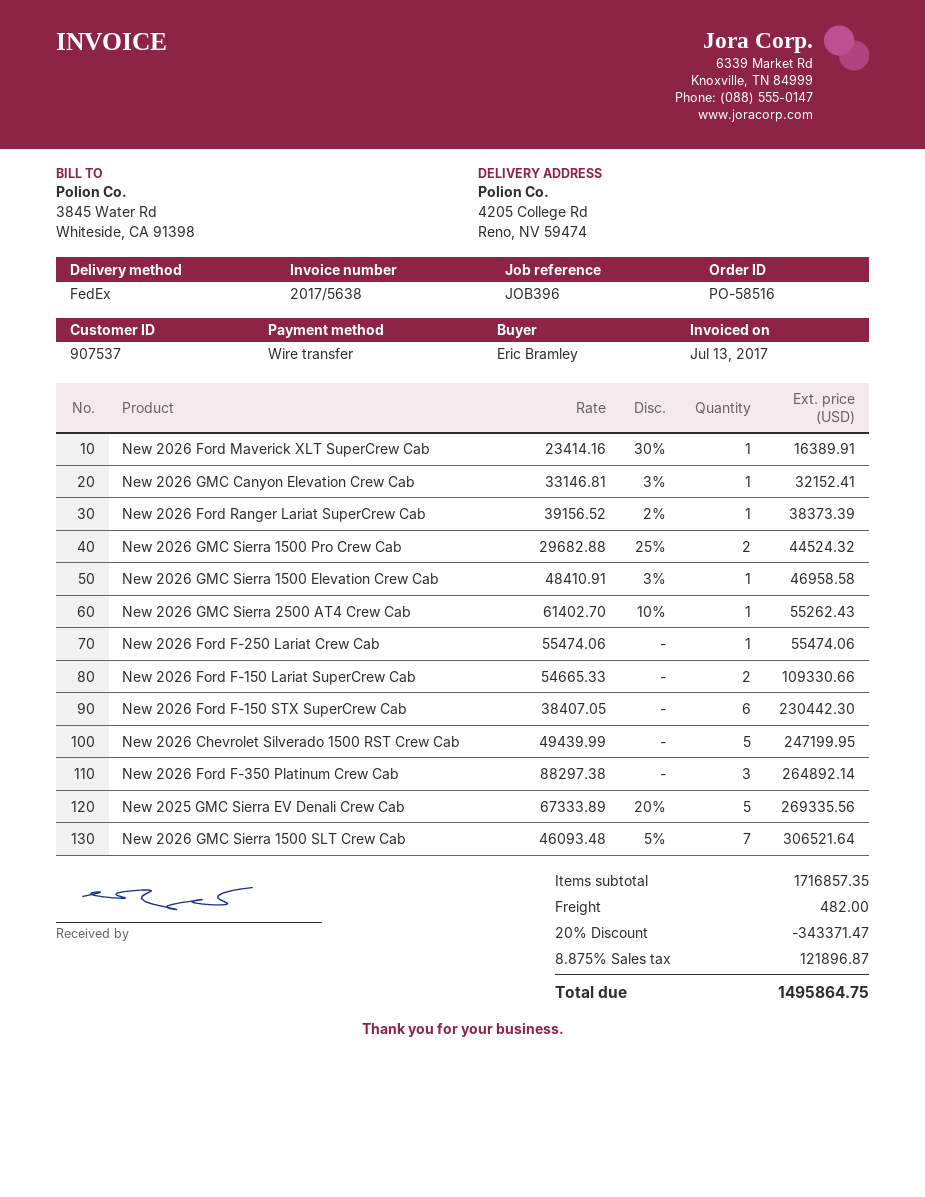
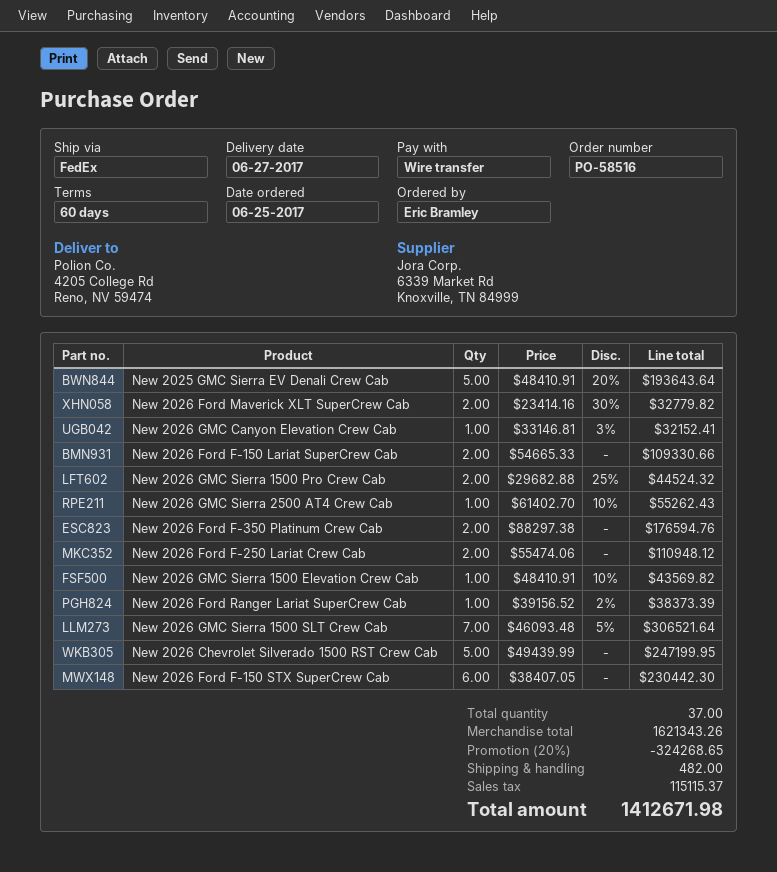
New 2026 Ford Maverick XLT SuperCrew Cab: 1 x 23414.16 - 30% = 16389.91 -> 2 x 23414.16 - 30% = 32779.82
New 2026 GMC Sierra 1500 Elevation Crew Cab: 1 x 48410.91 - 3% = 46958.58 -> 1 x 48410.91 - 10% = 43569.82
New 2026 Ford F-250 Lariat Crew Cab: 1 x 55474.06 = 55474.06 -> 2 x 55474.06 = 110948.12
New 2026 Ford F-350 Platinum Crew Cab: 3 x 88297.38 = 264892.14 -> 2 x 88297.38 = 176594.76
New 2025 GMC Sierra EV Denali Crew Cab: 5 x 67333.89 - 20% = 269335.56 -> 5 x 48410.91 - 20% = 193643.64
subtotal: 1716857.35 -> 1621343.26
discount: 20% = 343371.47 -> 20% = 324268.65
tax: 121896.87 -> 115115.37
total: 1495864.75 -> 1412671.98

